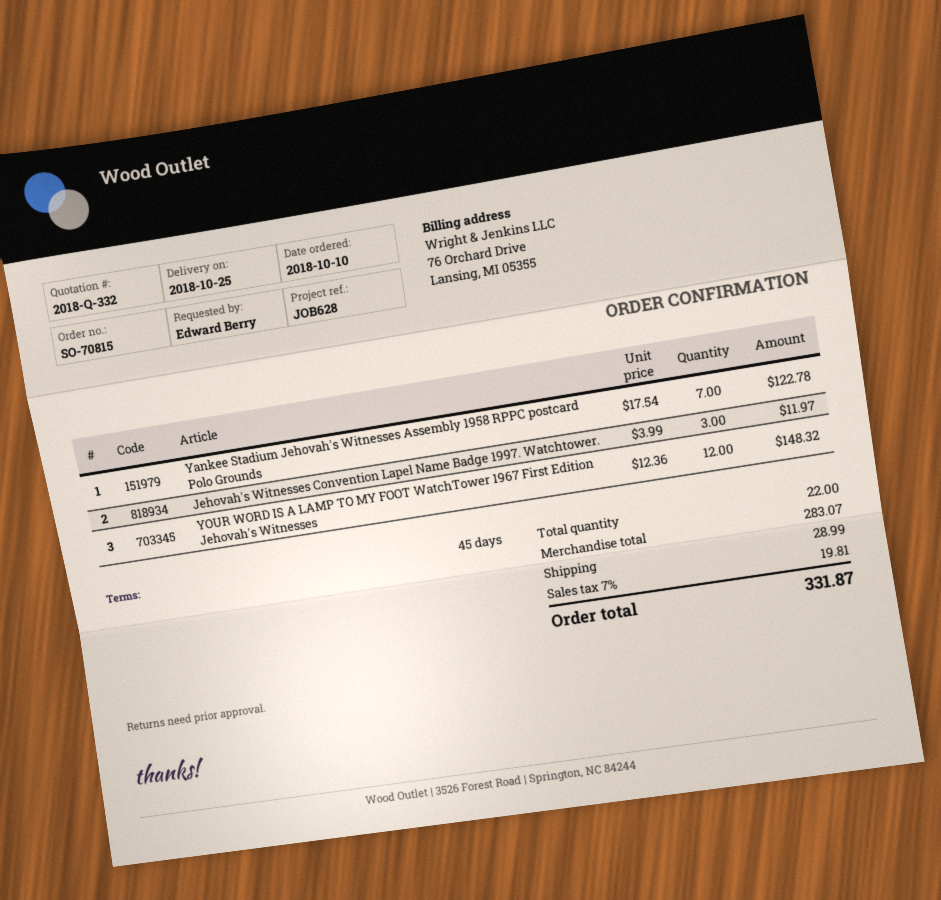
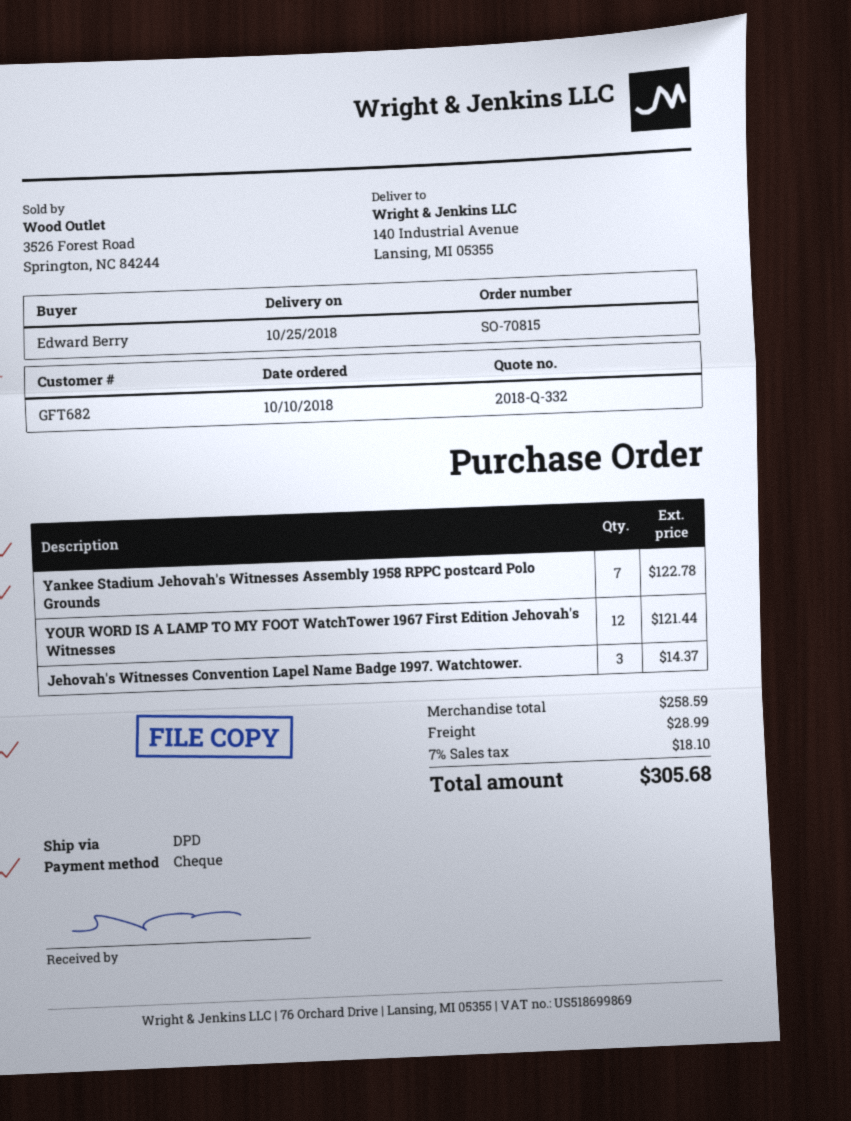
Jehovah's Witnesses Convention Lapel Name Badge 1997. Watchtower.: 3 for 11.97 -> 3 for 14.37
YOUR WORD IS A LAMP TO MY FOOT WatchTower 1967 First Edition Jehovah's Witnesses: 12 for 148.32 -> 12 for 121.44
subtotal: 283.07 -> 258.59
tax: 7% = 19.81 -> 7% = 18.10
total: 331.87 -> 305.68

